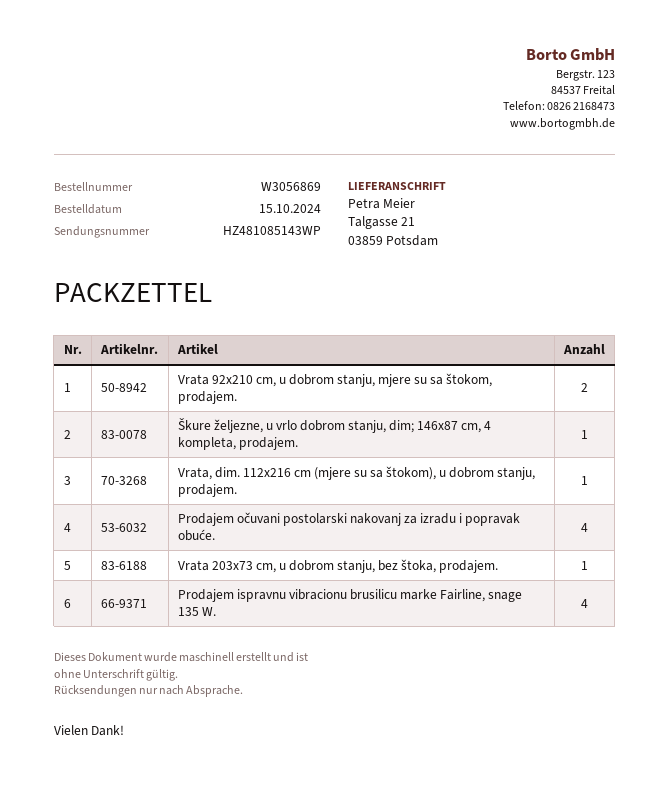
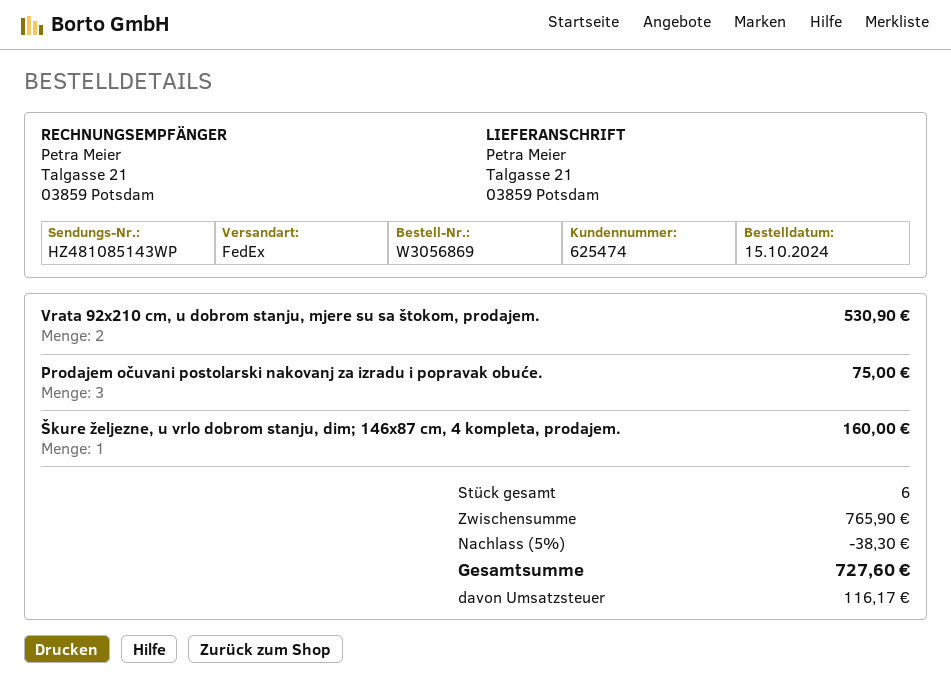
Vrata, dim. 112x216 cm (mjere su sa štokom), u dobrom stanju, prodajem.: 1 -> none
Prodajem očuvani postolarski nakovanj za izradu i popravak obuće.: 4 -> 3
Vrata 203x73 cm, u dobrom stanju, bez štoka, prodajem.: 1 -> none
Prodajem ispravnu vibracionu brusilicu marke Fairline, snage 135 W.: 4 -> none

